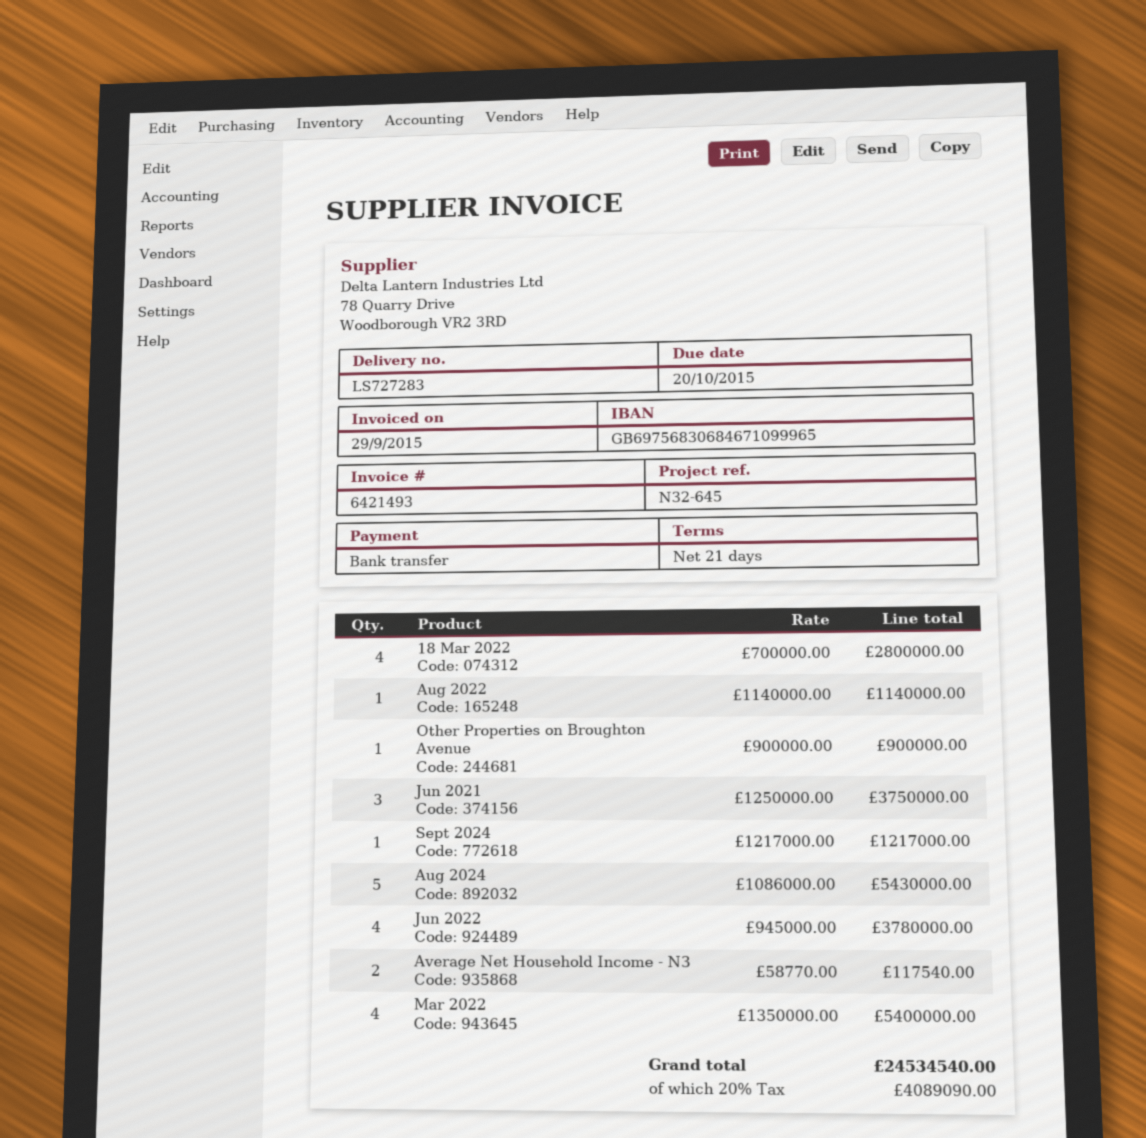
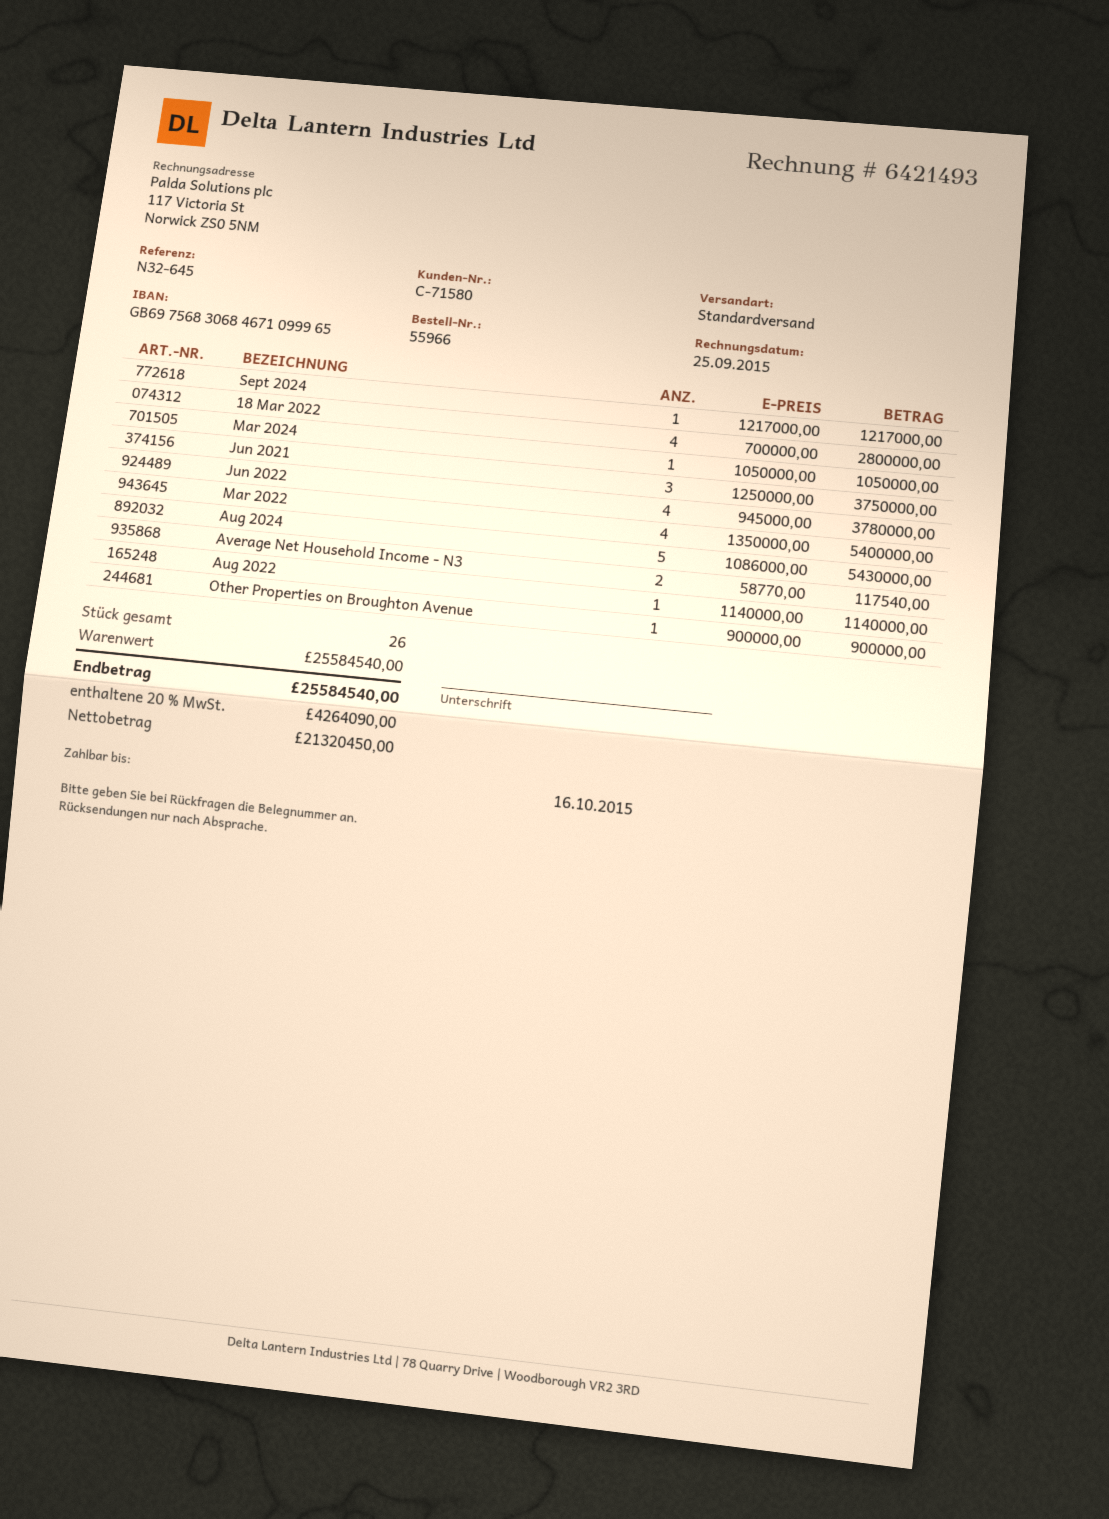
invoice date: 2015-09-29 -> 2015-09-25
due date: 2015-10-20 -> 2015-10-16
Mar 2024: none -> 1 x 1050000.00 = 1050000.00
tax: 20% = 4089090.00 -> 20% = 4264090.00
total: 24534540.00 -> 25584540.00

